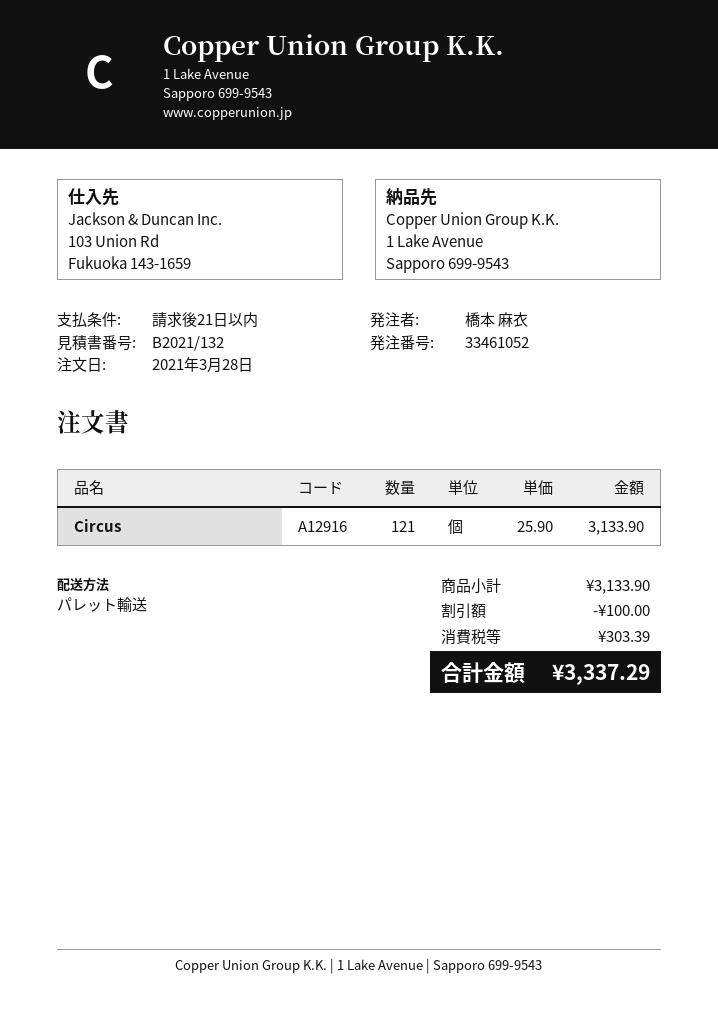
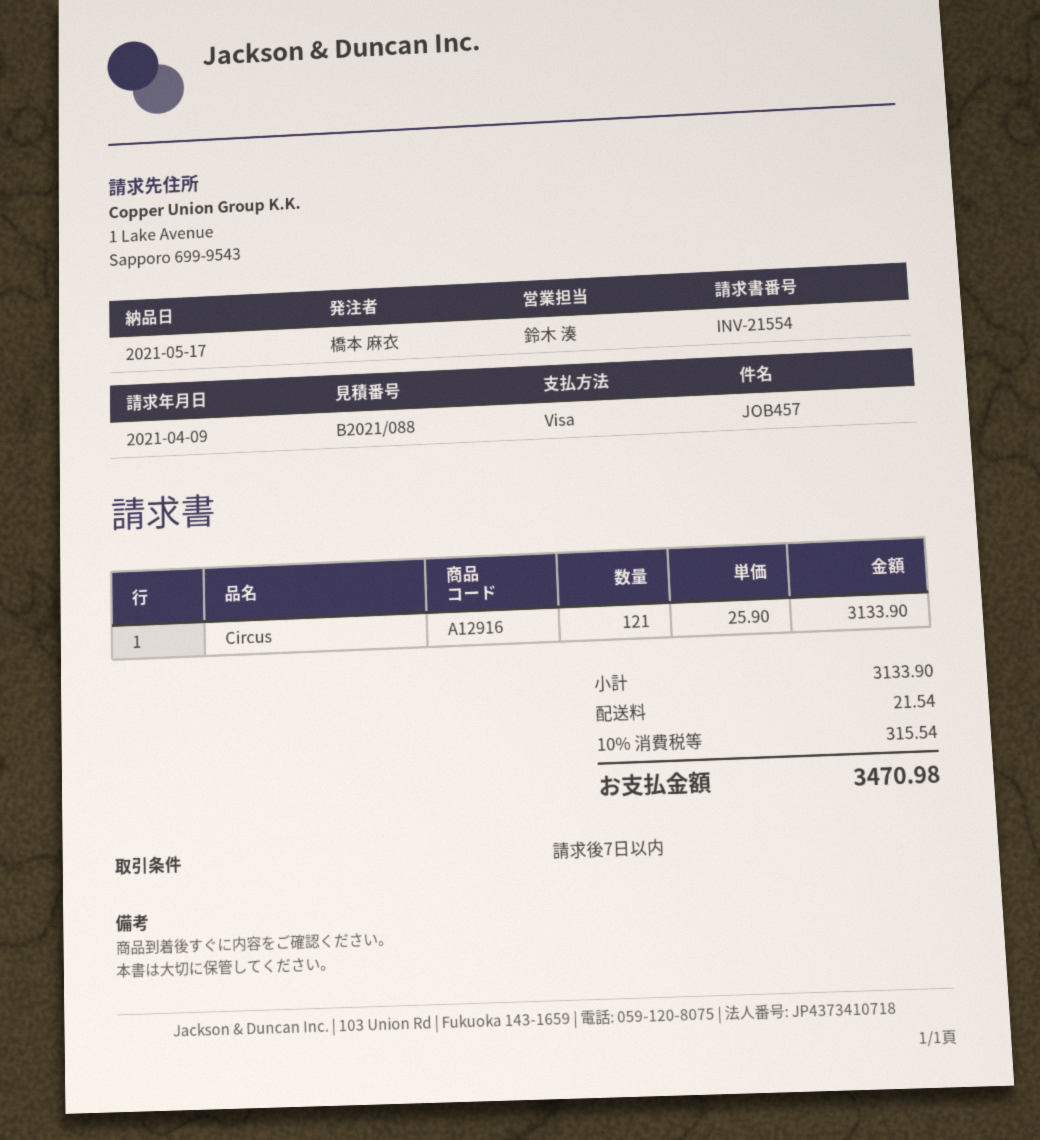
quote number: B2021/132 -> B2021/088
payment terms: 21 days -> 7 days
discount: 100.00 -> none
shipping: none -> 21.54
tax: 303.39 -> 315.54
total: 3337.29 -> 3470.98

